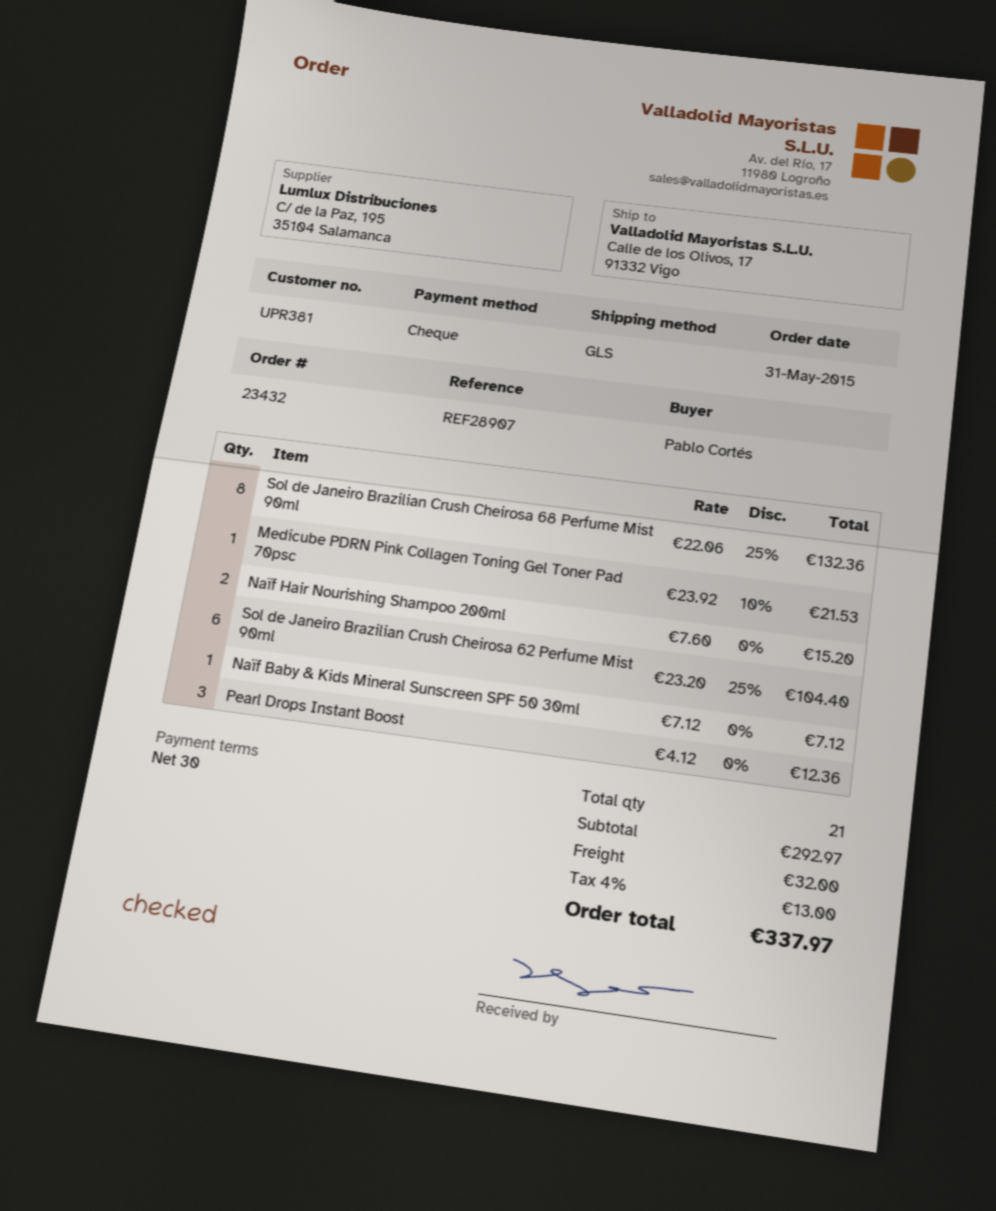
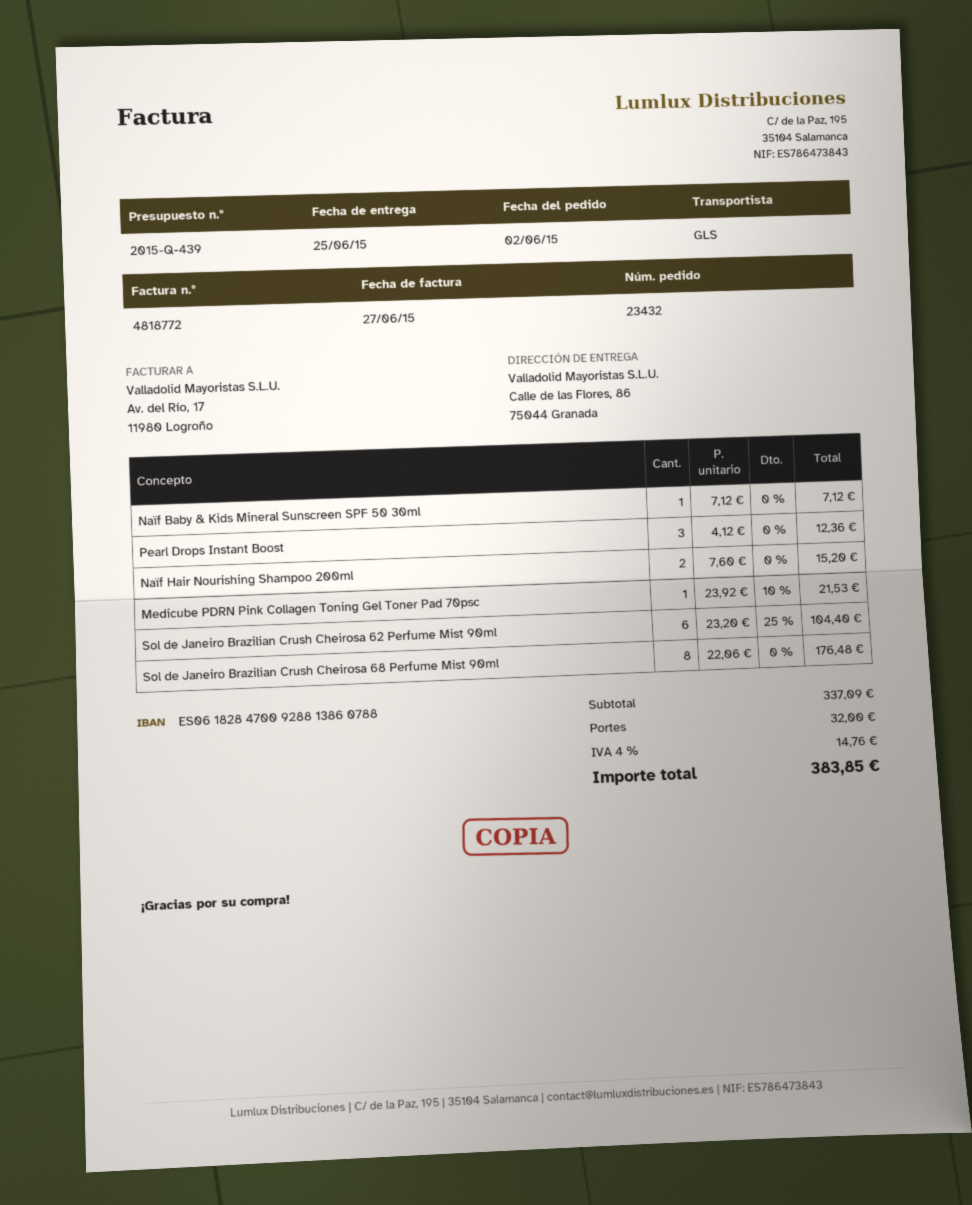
order date: 2015-05-31 -> 2015-06-02
ship to: Calle de los Olivos, 17, 91332 Vigo -> Calle de las Flores, 86, 75044 Granada
Sol de Janeiro Brazilian Crush Cheirosa 68 Perfume Mist 90ml: 8 x 22.06 - 25% = 132.36 -> 8 x 22.06 = 176.48
subtotal: 292.97 -> 337.09
tax: 4% = 13.00 -> 4% = 14.76
total: 337.97 -> 383.85

